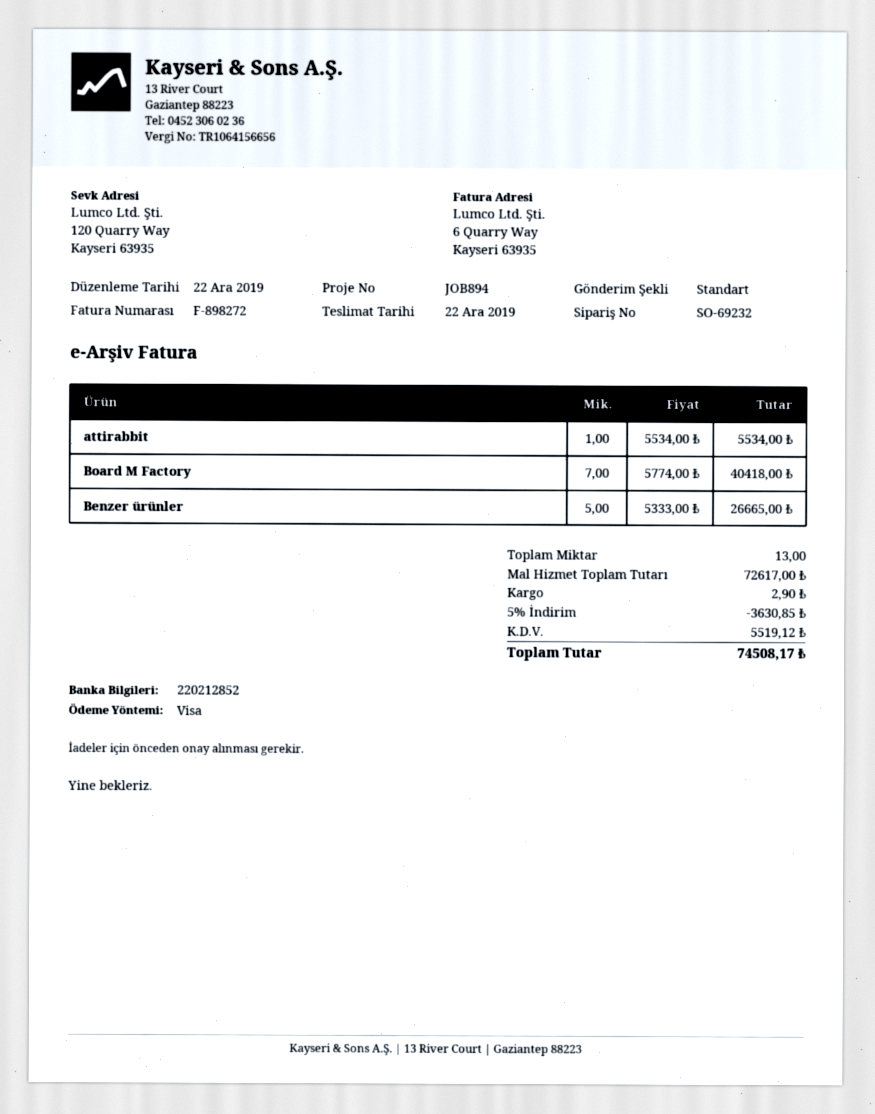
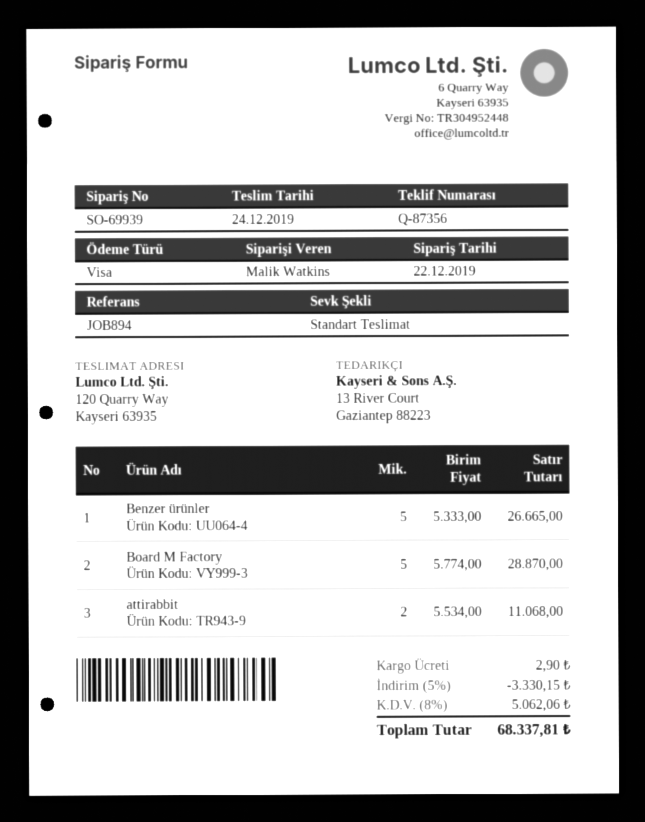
order number: SO-69232 -> SO-69939
delivery date: 2019-12-22 -> 2019-12-24
attirabbit: 1 x 5534.00 = 5534.00 -> 2 x 5534.00 = 11068.00
Board M Factory: 7 x 5774.00 = 40418.00 -> 5 x 5774.00 = 28870.00
discount: 5% = 3630.85 -> 5% = 3330.15
tax: 5519.12 -> 5062.06
total: 74508.17 -> 68337.81

